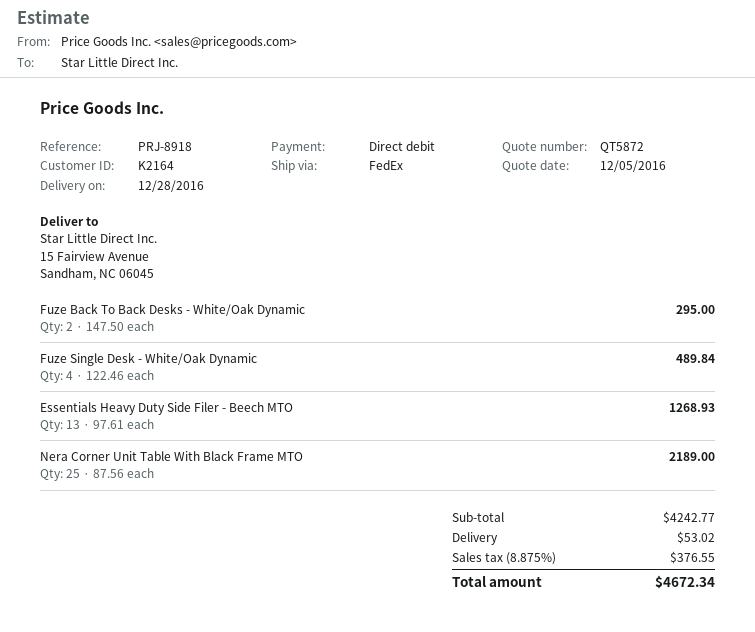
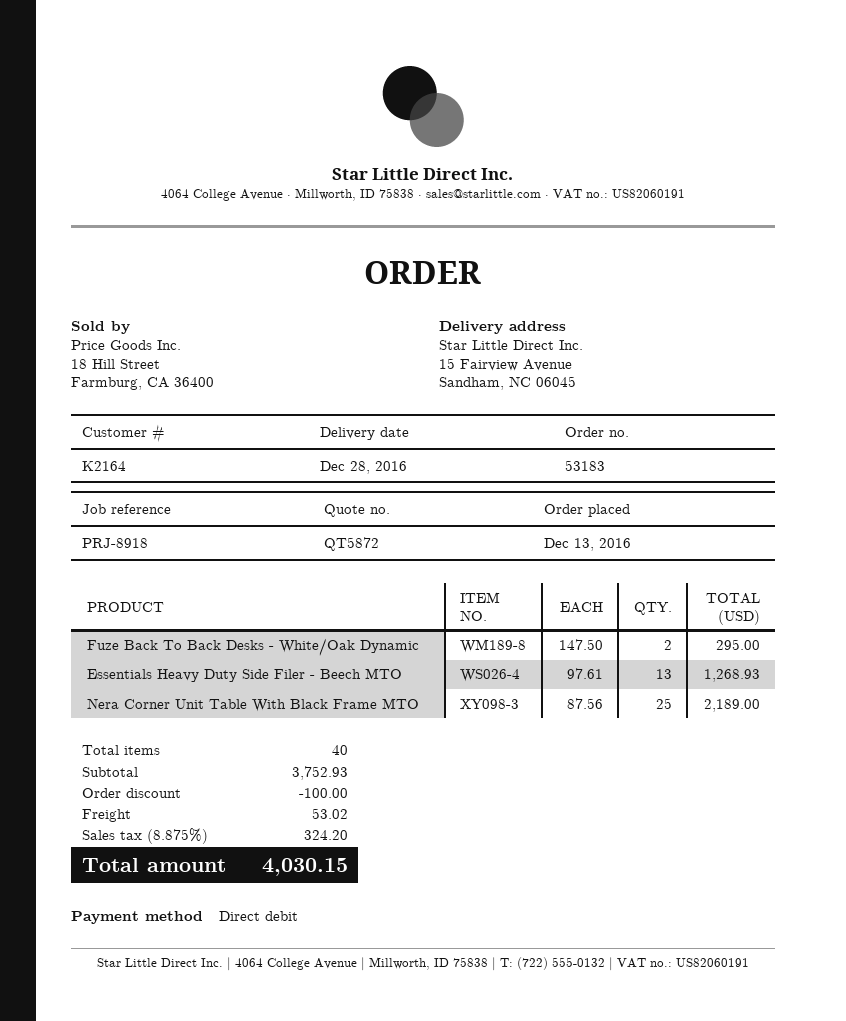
Fuze Single Desk - White/Oak Dynamic: 4 x 122.46 = 489.84 -> none
subtotal: 4242.77 -> 3752.93
discount: none -> 100.00
tax: 8.875% = 376.55 -> 8.875% = 324.20
total: 4672.34 -> 4030.15

